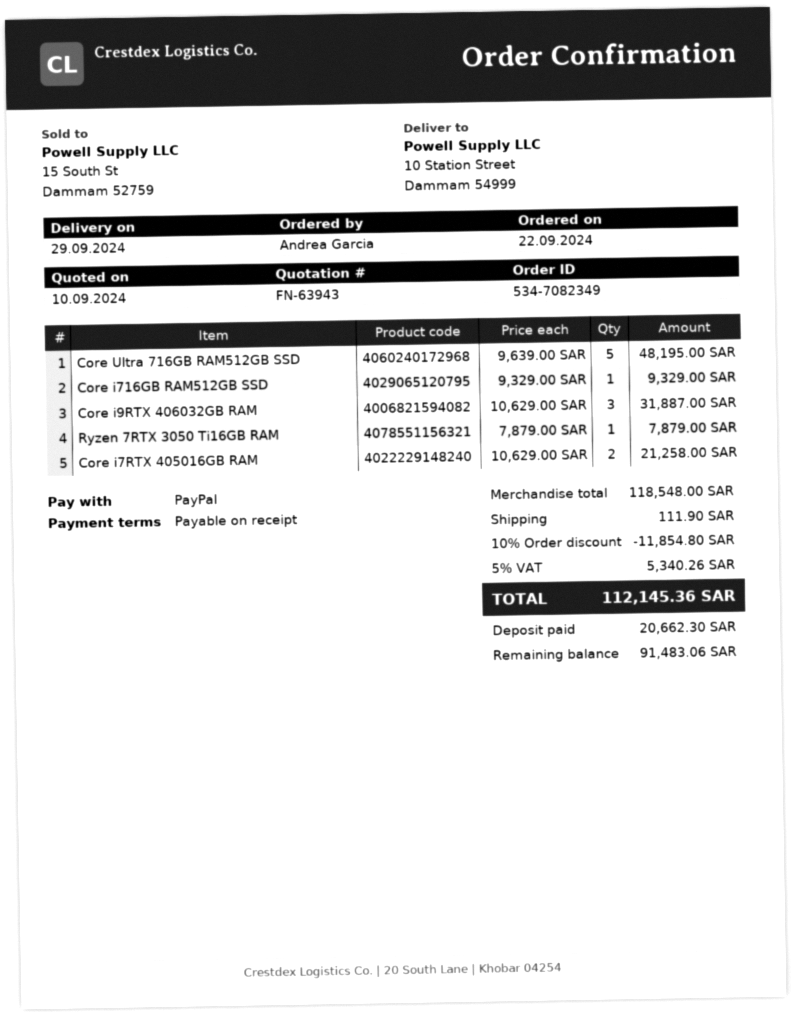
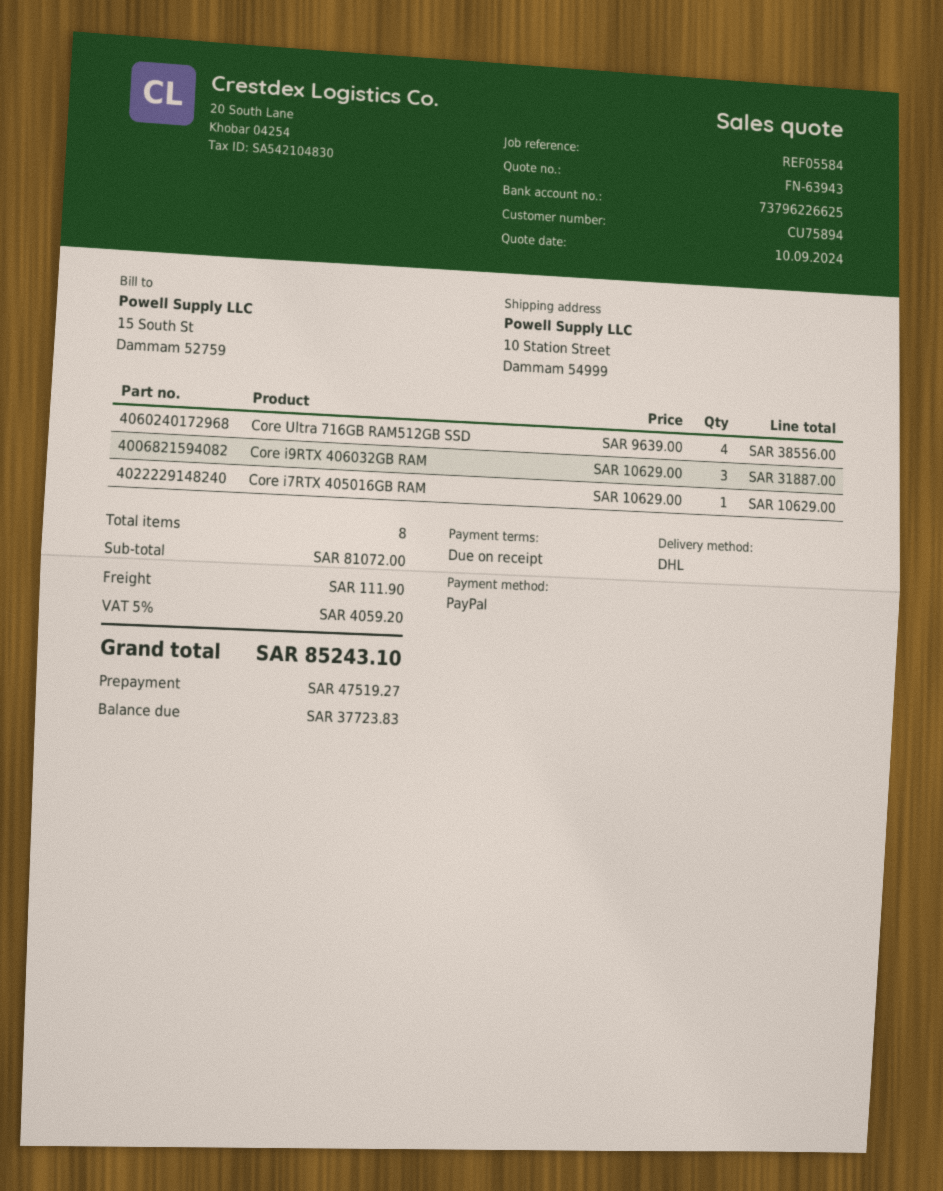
Core Ultra 716GB RAM512GB SSD: 5 x 9639.00 = 48195.00 -> 4 x 9639.00 = 38556.00
Core i716GB RAM512GB SSD: 1 x 9329.00 = 9329.00 -> none
Ryzen 7RTX 3050 Ti16GB RAM: 1 x 7879.00 = 7879.00 -> none
Core i7RTX 405016GB RAM: 2 x 10629.00 = 21258.00 -> 1 x 10629.00 = 10629.00
subtotal: 118548.00 -> 81072.00
discount: 10% = 11854.80 -> none
tax: 5% = 5340.26 -> 5% = 4059.20
total: 112145.36 -> 85243.10
deposit: 20662.30 -> 47519.27
balance: 91483.06 -> 37723.83

